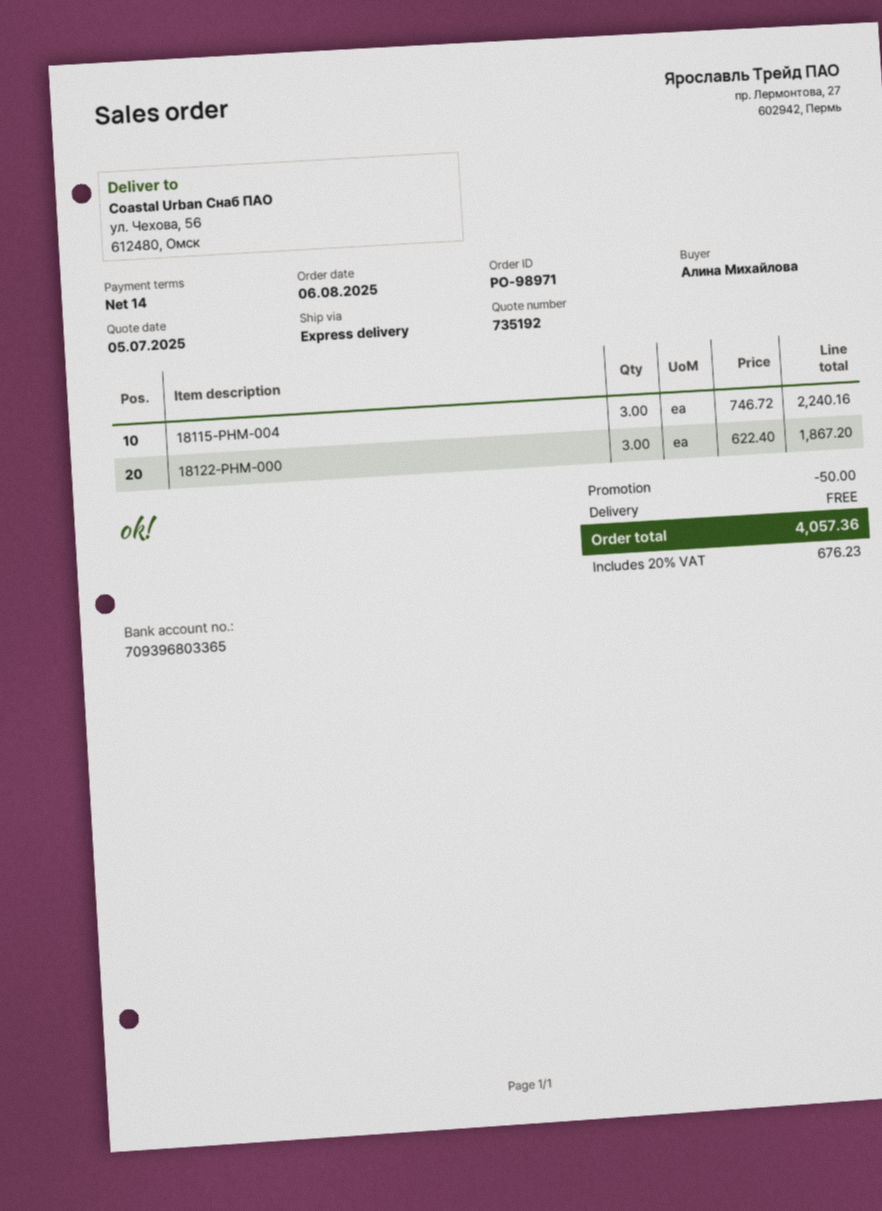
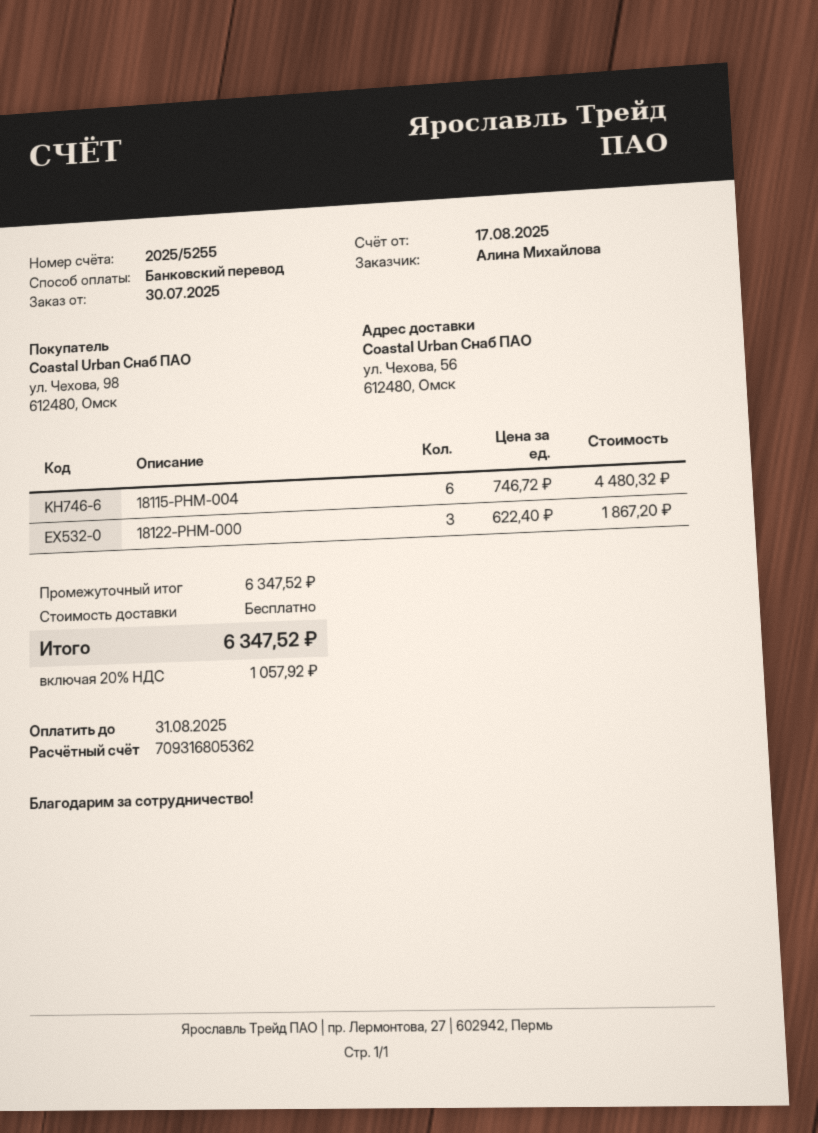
order date: 2025-08-06 -> 2025-07-30
bank account: 709396803365 -> 709316805362
18115-PHM-004: 3 x 746.72 = 2240.16 -> 6 x 746.72 = 4480.32
discount: 50.00 -> none
tax: 20% = 676.23 -> 20% = 1057.92
total: 4057.36 -> 6347.52

